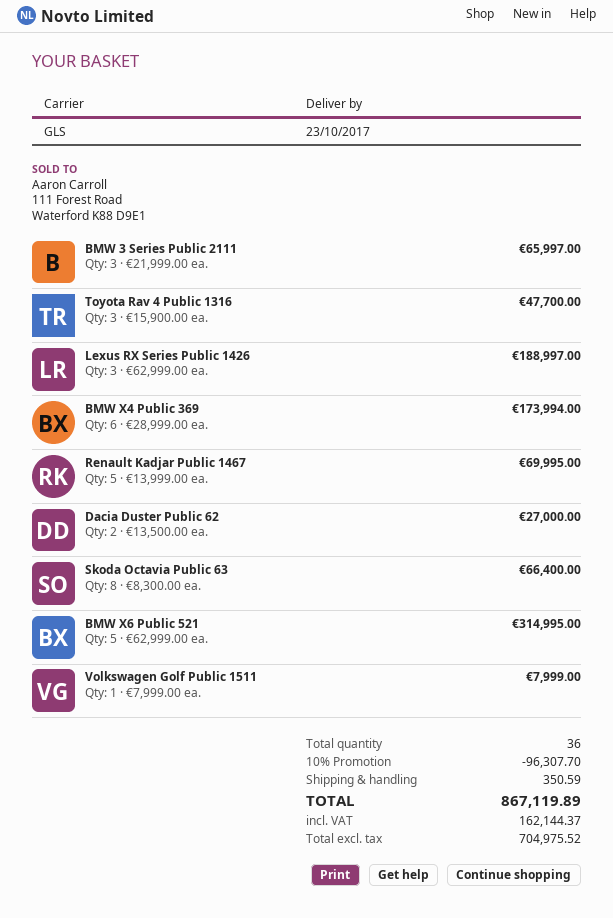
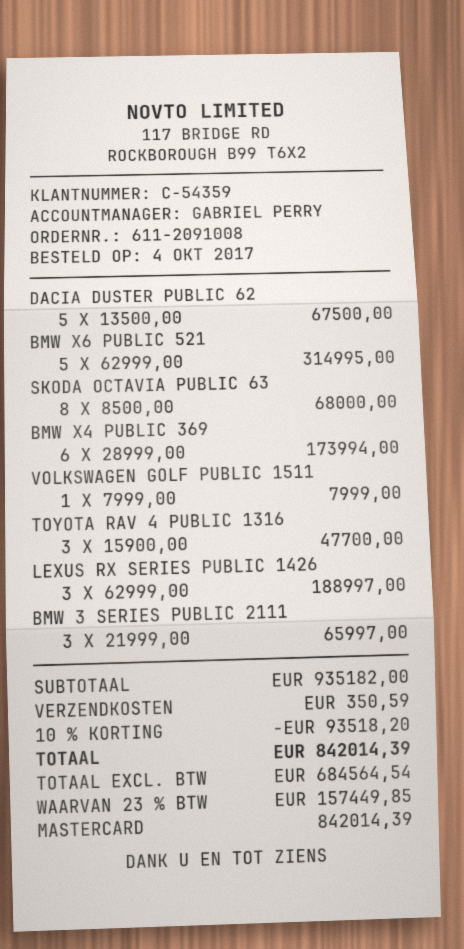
Renault Kadjar Public 1467: 5 x 13999.00 = 69995.00 -> none
Dacia Duster Public 62: 2 x 13500.00 = 27000.00 -> 5 x 13500.00 = 67500.00
Skoda Octavia Public 63: 8 x 8300.00 = 66400.00 -> 8 x 8500.00 = 68000.00
discount: 10% = 96307.70 -> 10% = 93518.20
net: 704975.52 -> 684564.54
tax: 162144.37 -> 157449.85
total: 867119.89 -> 842014.39

